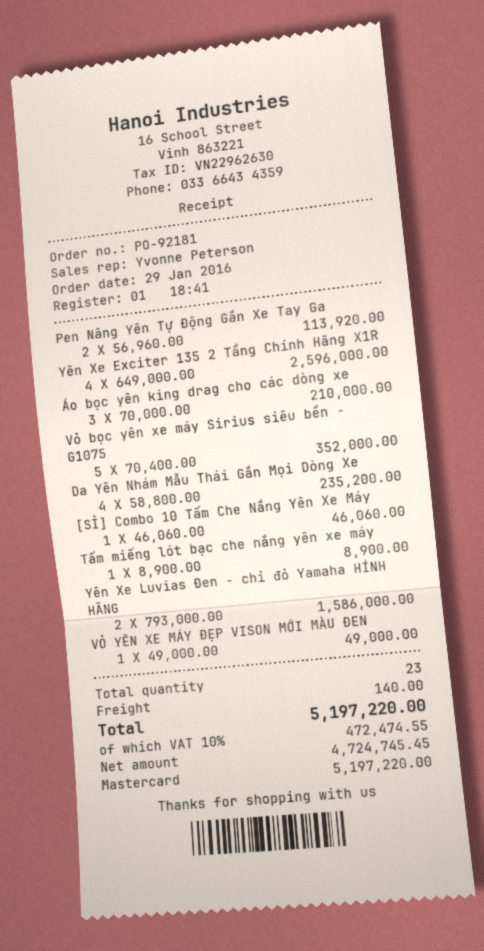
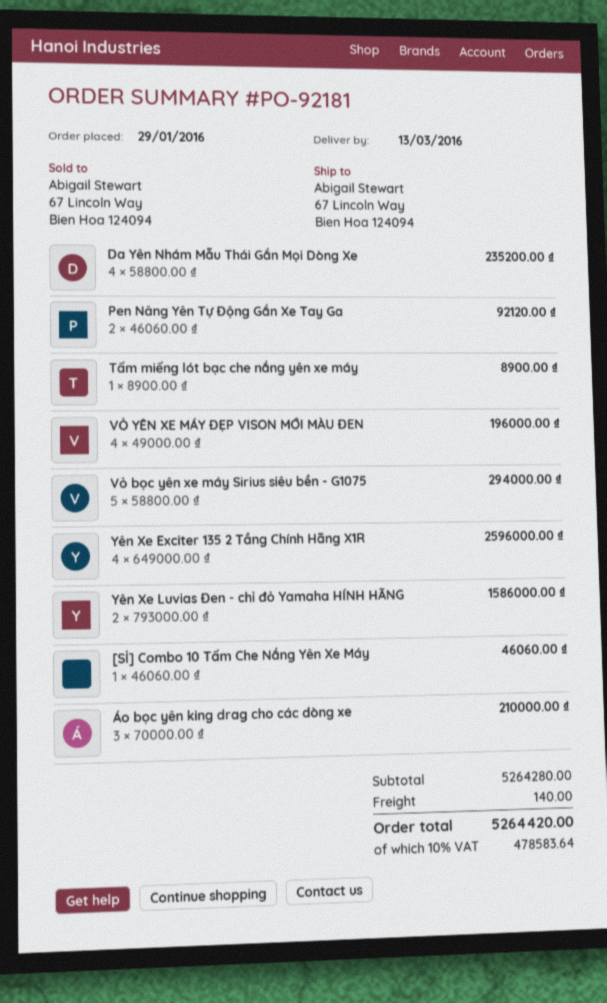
Pen Nâng Yên Tự Động Gắn Xe Tay Ga: 2 x 56960.00 = 113920.00 -> 2 x 46060.00 = 92120.00
Vỏ bọc yên xe máy Sirius siêu bền - G1075: 5 x 70400.00 = 352000.00 -> 5 x 58800.00 = 294000.00
VỎ YÊN XE MÁY ĐẸP VISON MỚI MÀU ĐEN: 1 x 49000.00 = 49000.00 -> 4 x 49000.00 = 196000.00
tax: 10% = 472474.55 -> 10% = 478583.64
total: 5197220.00 -> 5264420.00

